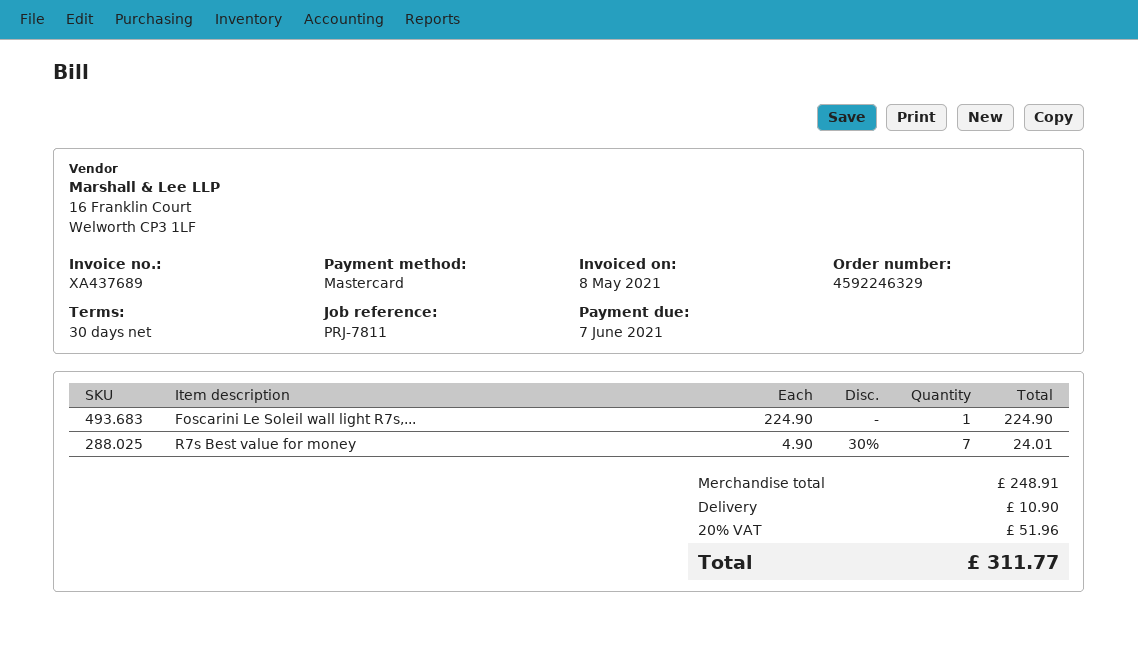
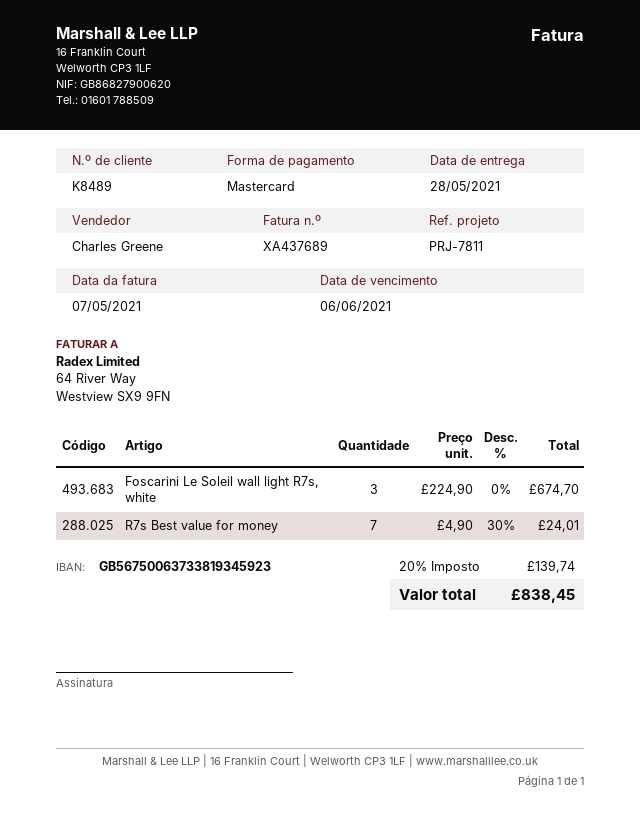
invoice date: 2021-05-08 -> 2021-05-07
due date: 2021-06-07 -> 2021-06-06
Foscarini Le Soleil wall light R7s,...: 1 x 224.90 = 224.90 -> 3 x 224.90 = 674.70
shipping: 10.90 -> none
tax: 20% = 51.96 -> 20% = 139.74
total: 311.77 -> 838.45

